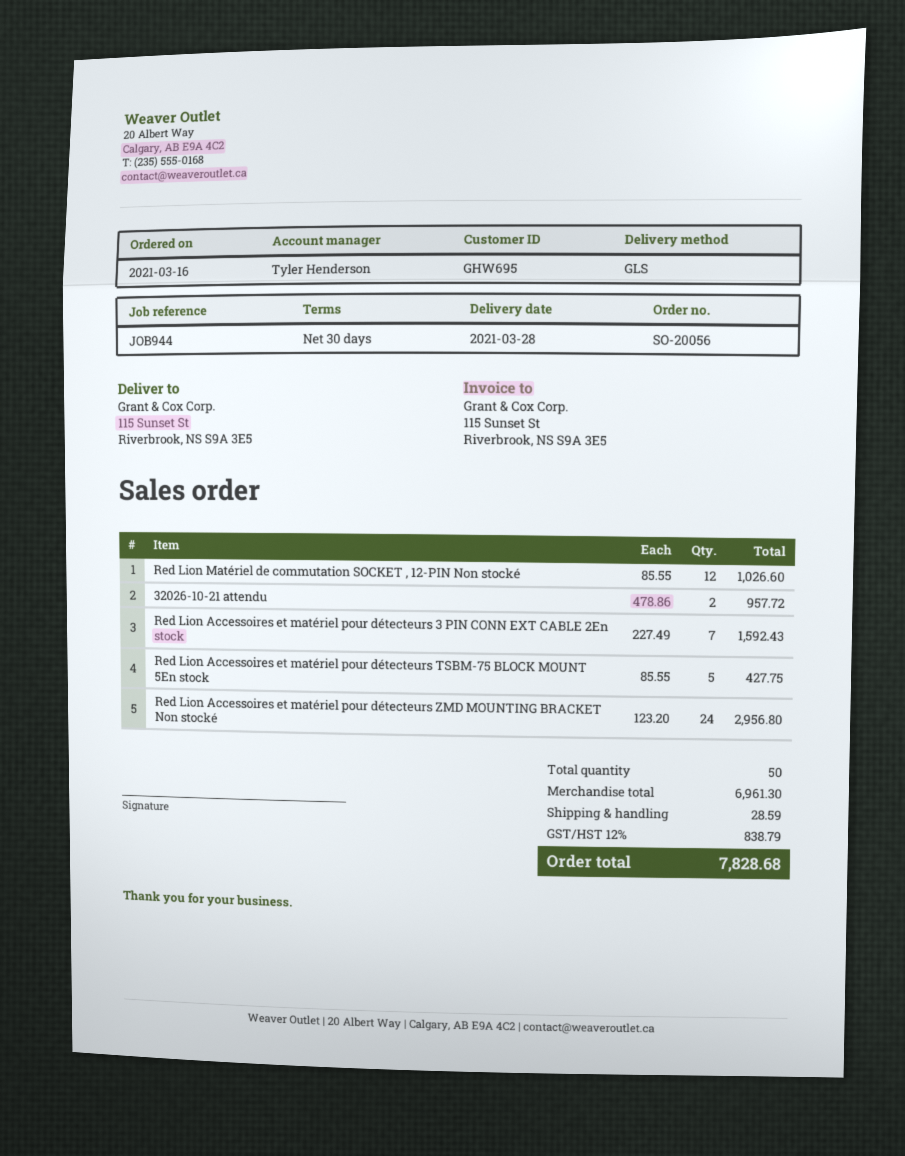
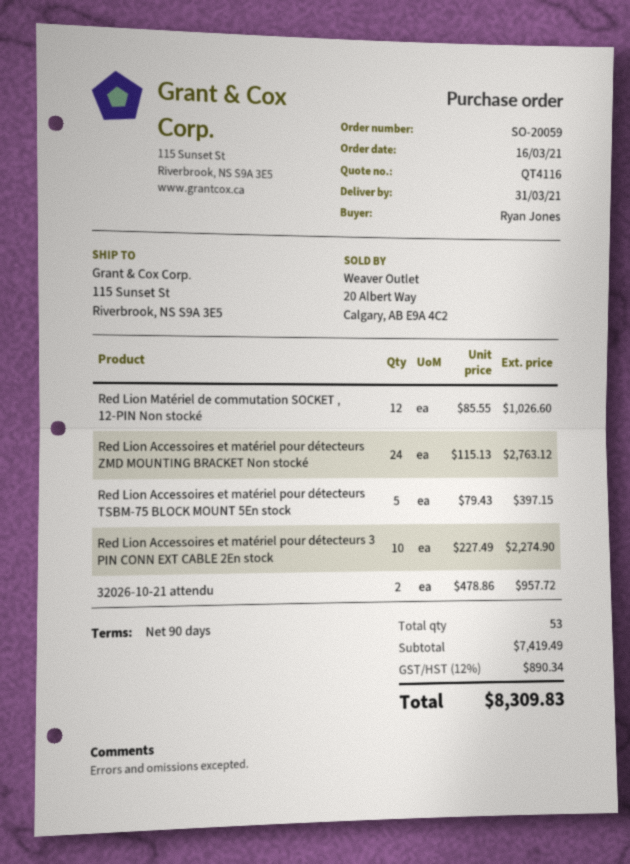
order number: SO-20056 -> SO-20059
delivery date: 2021-03-28 -> 2021-03-31
payment terms: 30 days -> 90 days
Red Lion Accessoires et matériel pour détecteurs 3 PIN CONN EXT CABLE 2En stock: 7 x 227.49 = 1592.43 -> 10 x 227.49 = 2274.90
Red Lion Accessoires et matériel pour détecteurs TSBM-75 BLOCK MOUNT 5En stock: 5 x 85.55 = 427.75 -> 5 x 79.43 = 397.15
Red Lion Accessoires et matériel pour détecteurs ZMD MOUNTING BRACKET Non stocké: 24 x 123.20 = 2956.80 -> 24 x 115.13 = 2763.12
total quantity: 50 -> 53
subtotal: 6961.30 -> 7419.49
shipping: 28.59 -> none
tax: 12% = 838.79 -> 12% = 890.34
total: 7828.68 -> 8309.83

